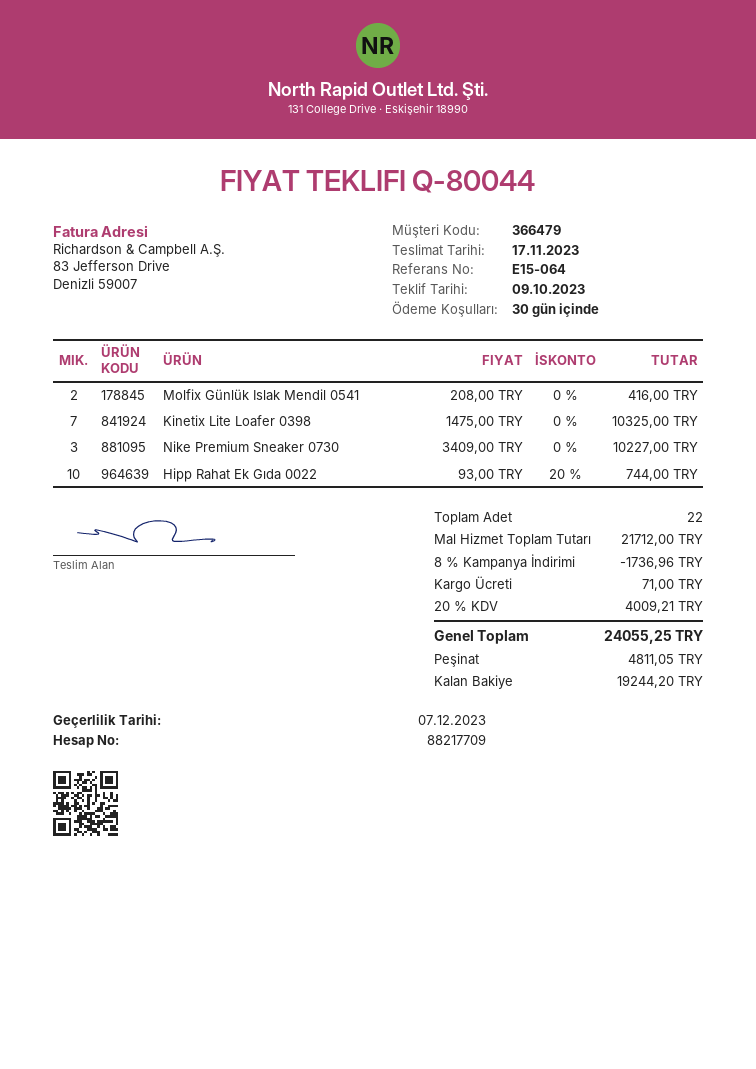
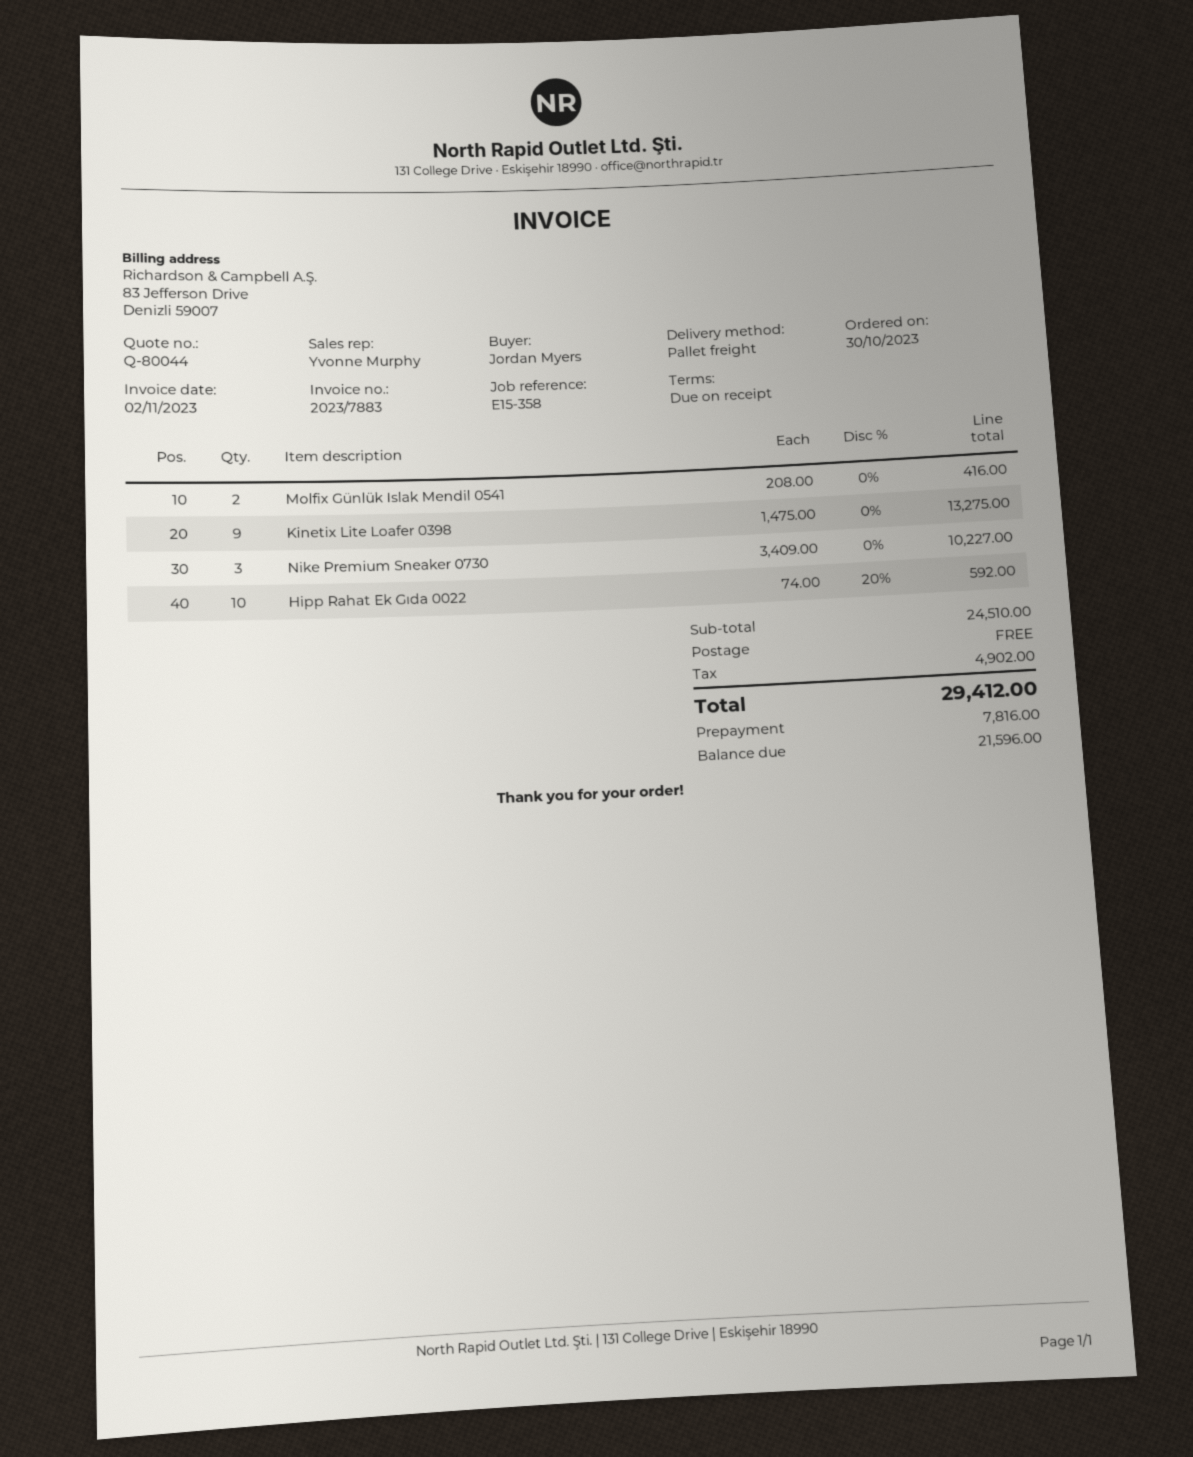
payment terms: 30 days -> on receipt
reference: E15-064 -> E15-358
Kinetix Lite Loafer 0398: 7 x 1475.00 = 10325.00 -> 9 x 1475.00 = 13275.00
Hipp Rahat Ek Gıda 0022: 10 x 93.00 - 20% = 744.00 -> 10 x 74.00 - 20% = 592.00
subtotal: 21712.00 -> 24510.00
discount: 8% = 1736.96 -> none
shipping: 71.00 -> 0.00
tax: 4009.21 -> 4902.00
total: 24055.25 -> 29412.00
deposit: 4811.05 -> 7816.00
balance: 19244.20 -> 21596.00

